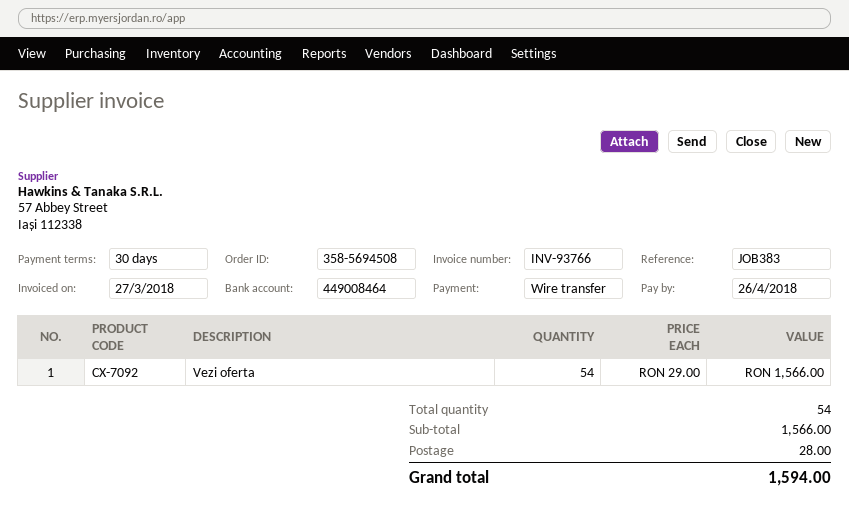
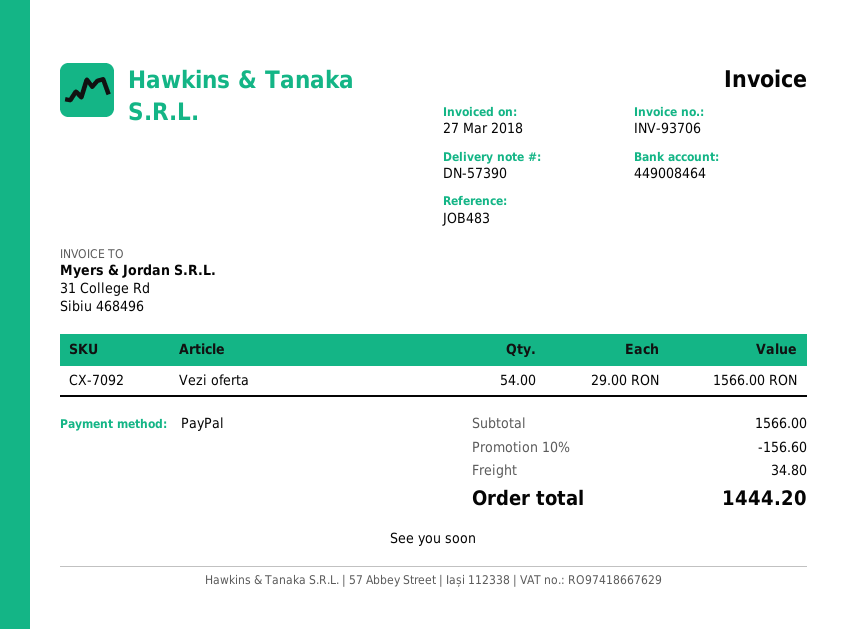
invoice number: INV-93766 -> INV-93706
reference: JOB383 -> JOB483
payment method: bank transfer -> PayPal
discount: none -> 10% = 156.60
shipping: 28.00 -> 34.80
total: 1594.00 -> 1444.20

